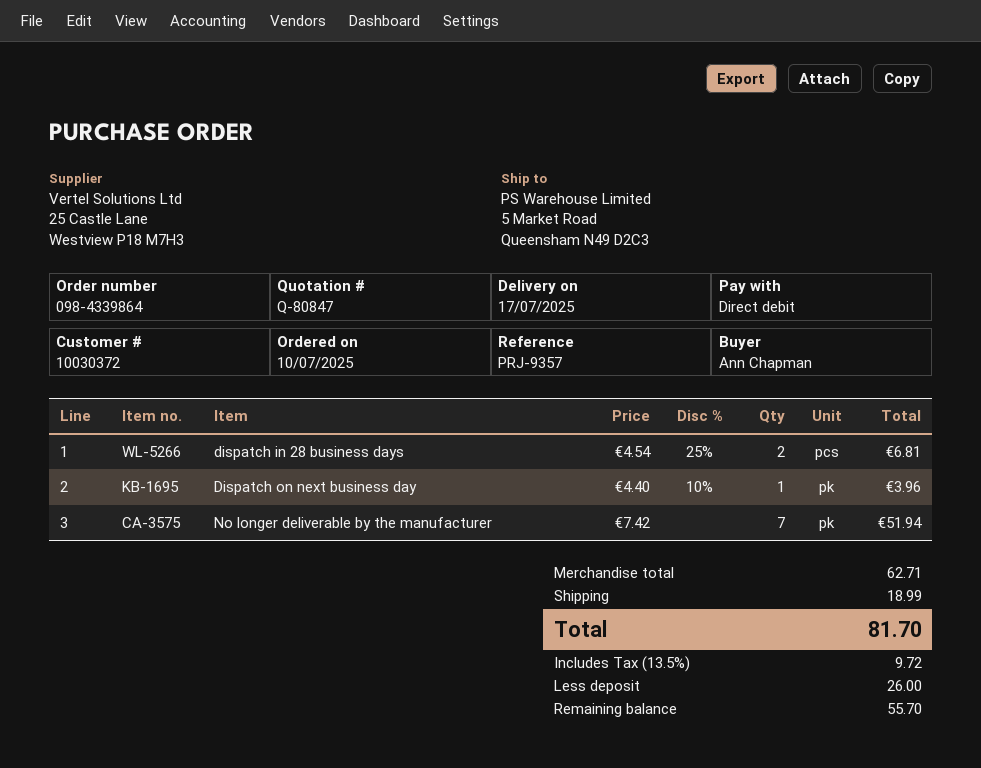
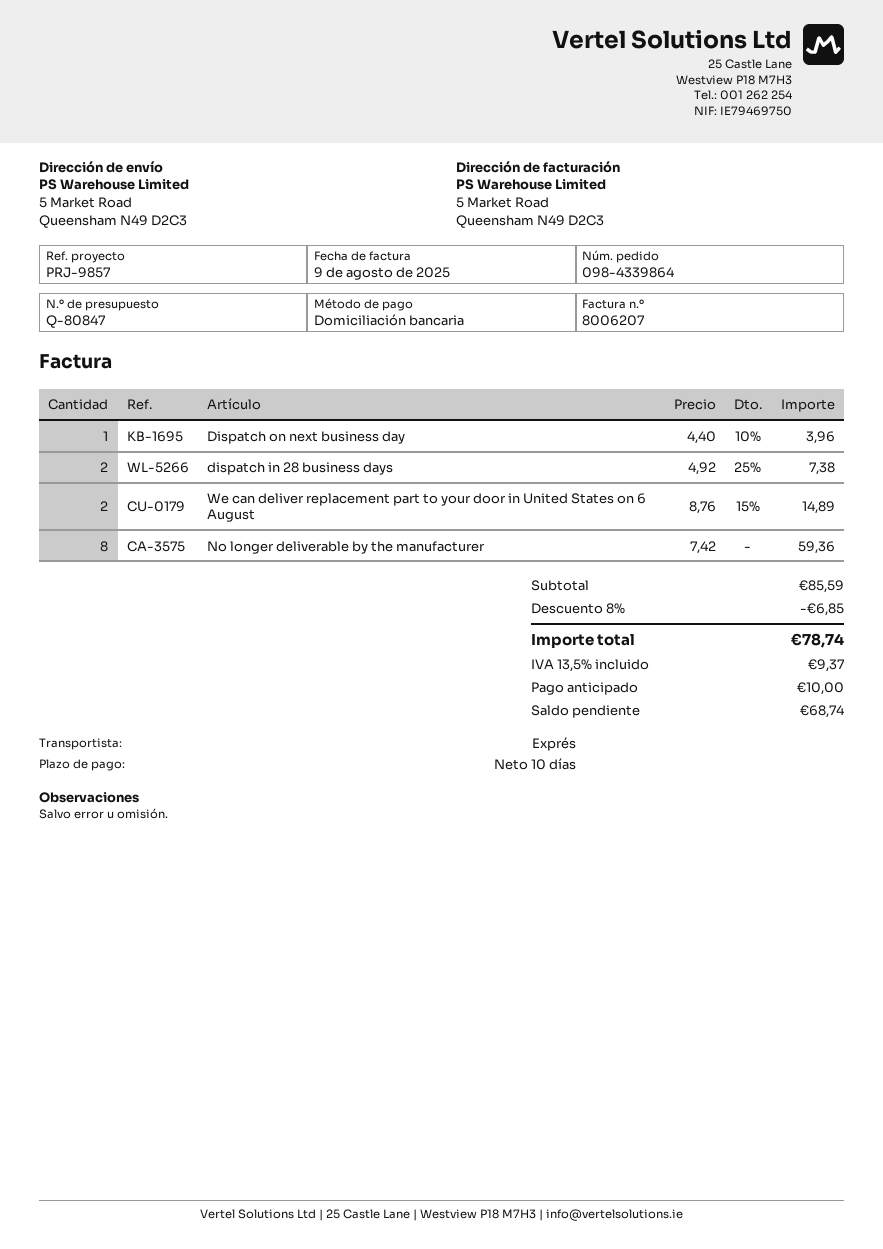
reference: PRJ-9357 -> PRJ-9857
dispatch in 28 business days: 2 x 4.54 - 25% = 6.81 -> 2 x 4.92 - 25% = 7.38
No longer deliverable by the manufacturer: 7 x 7.42 = 51.94 -> 8 x 7.42 = 59.36
We can deliver replacement part to your door in United States on 6 August: none -> 2 x 8.76 - 15% = 14.89
subtotal: 62.71 -> 85.59
discount: none -> 8% = 6.85
shipping: 18.99 -> none
tax: 13.5% = 9.72 -> 13.5% = 9.37
total: 81.70 -> 78.74
deposit: 26.00 -> 10.00
balance: 55.70 -> 68.74

